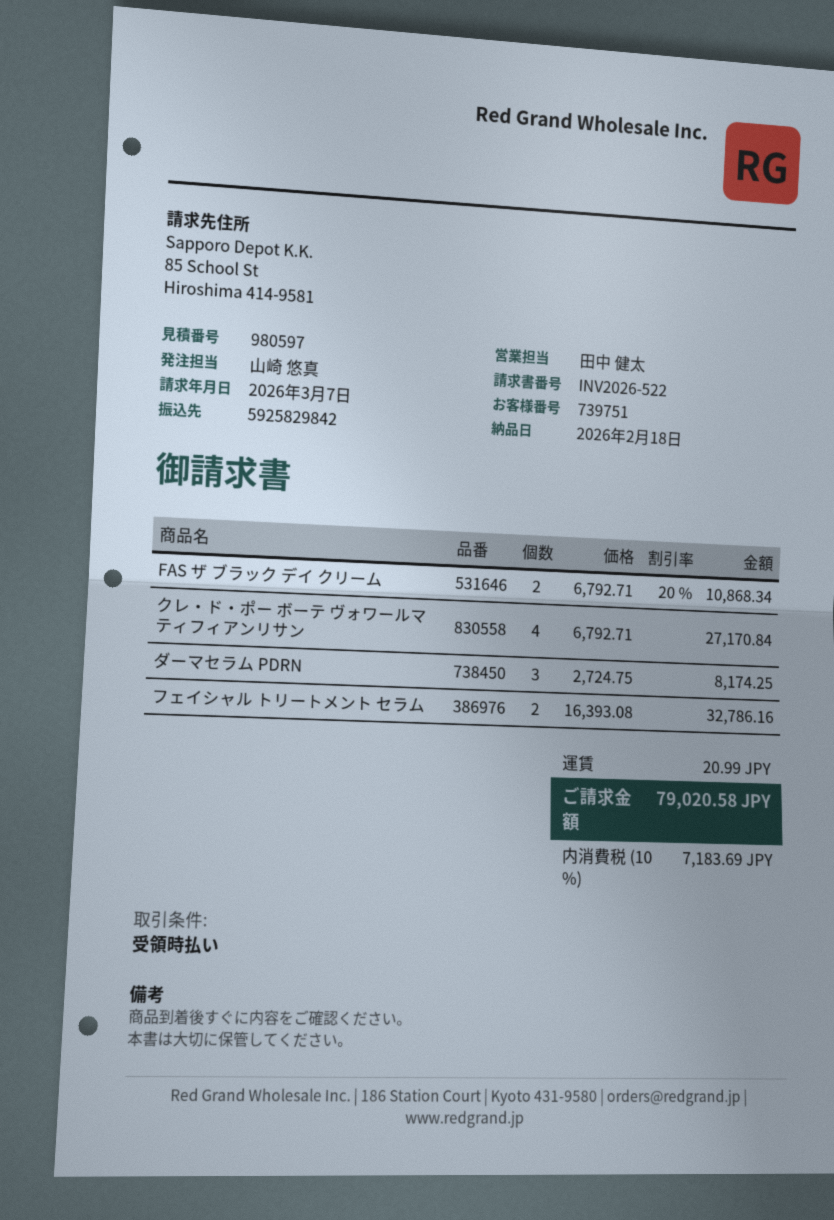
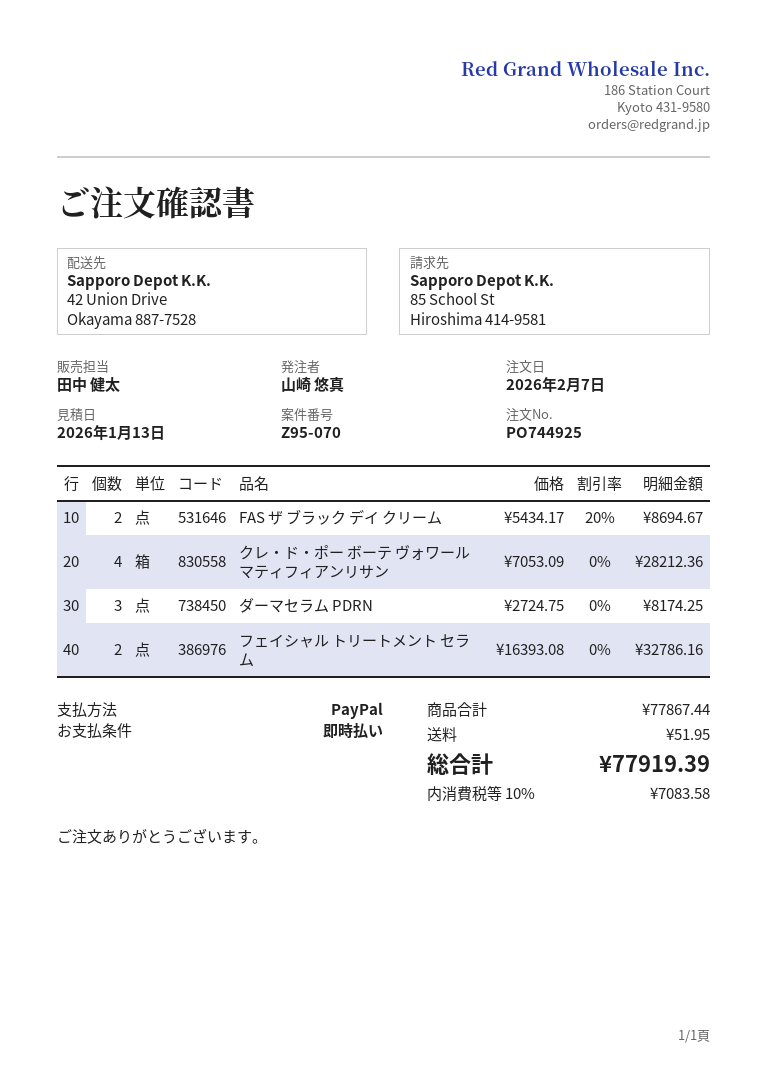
FAS ザ ブラック デイ クリーム: 2 x 6792.71 - 20% = 10868.34 -> 2 x 5434.17 - 20% = 8694.67
クレ・ド・ポー ボーテ ヴォワールマティフィアンリサン: 4 x 6792.71 = 27170.84 -> 4 x 7053.09 = 28212.36
shipping: 20.99 -> 51.95
tax: 10% = 7183.69 -> 10% = 7083.58
total: 79020.58 -> 77919.39

